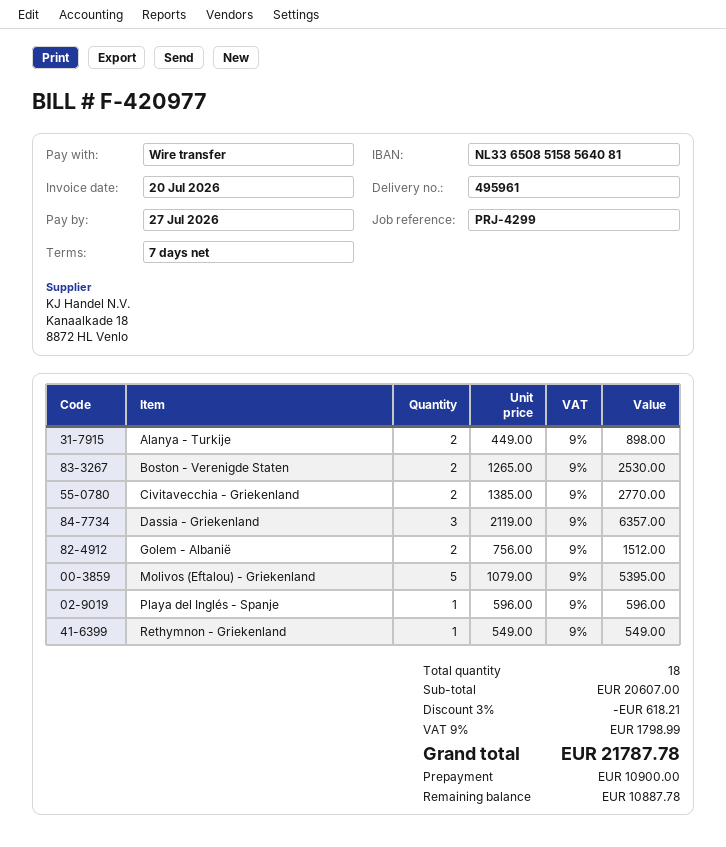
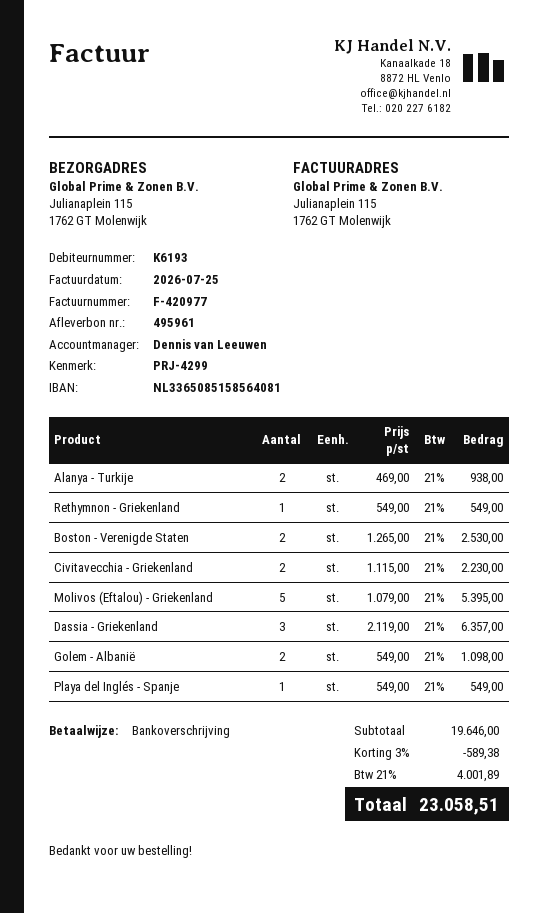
invoice date: 2026-07-20 -> 2026-07-25
Alanya - Turkije: 2 x 449.00 = 898.00 -> 2 x 469.00 = 938.00
Civitavecchia - Griekenland: 2 x 1385.00 = 2770.00 -> 2 x 1115.00 = 2230.00
Golem - Albanië: 2 x 756.00 = 1512.00 -> 2 x 549.00 = 1098.00
Playa del Inglés - Spanje: 1 x 596.00 = 596.00 -> 1 x 549.00 = 549.00
subtotal: 20607.00 -> 19646.00
discount: 3% = 618.21 -> 3% = 589.38
tax: 9% = 1798.99 -> 21% = 4001.89
total: 21787.78 -> 23058.51

